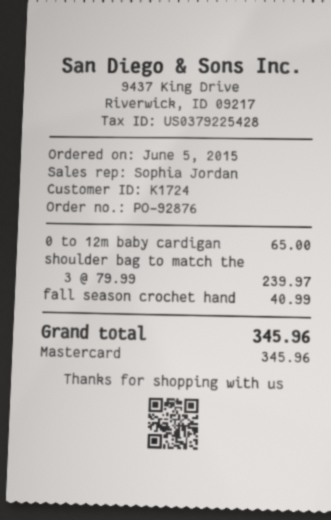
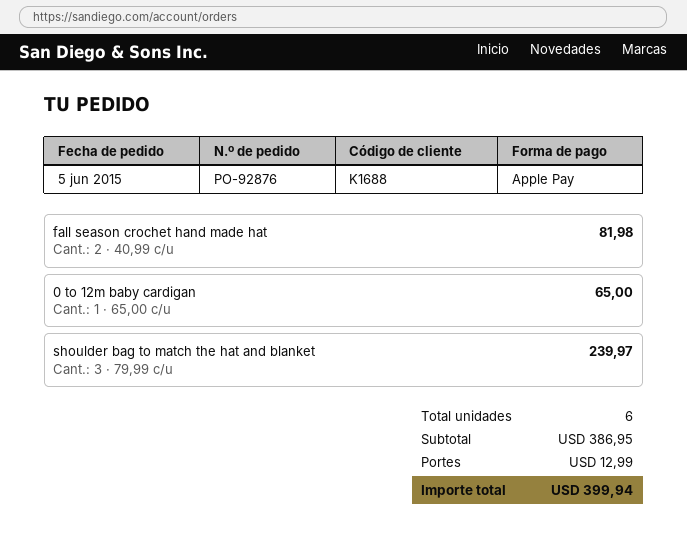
customer number: K1724 -> K1688
payment method: Mastercard -> Apple Pay
fall season crochet hand: 1 x 40.99 = 40.99 -> 2 x 40.99 = 81.98
shipping: none -> 12.99
total: 345.96 -> 399.94

